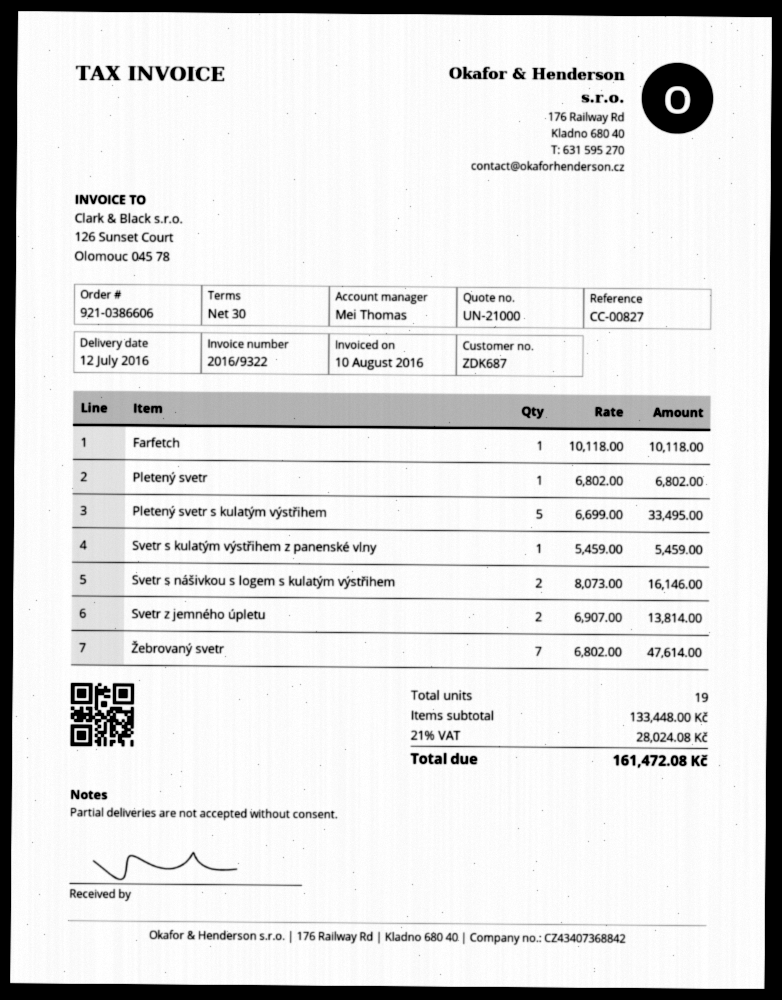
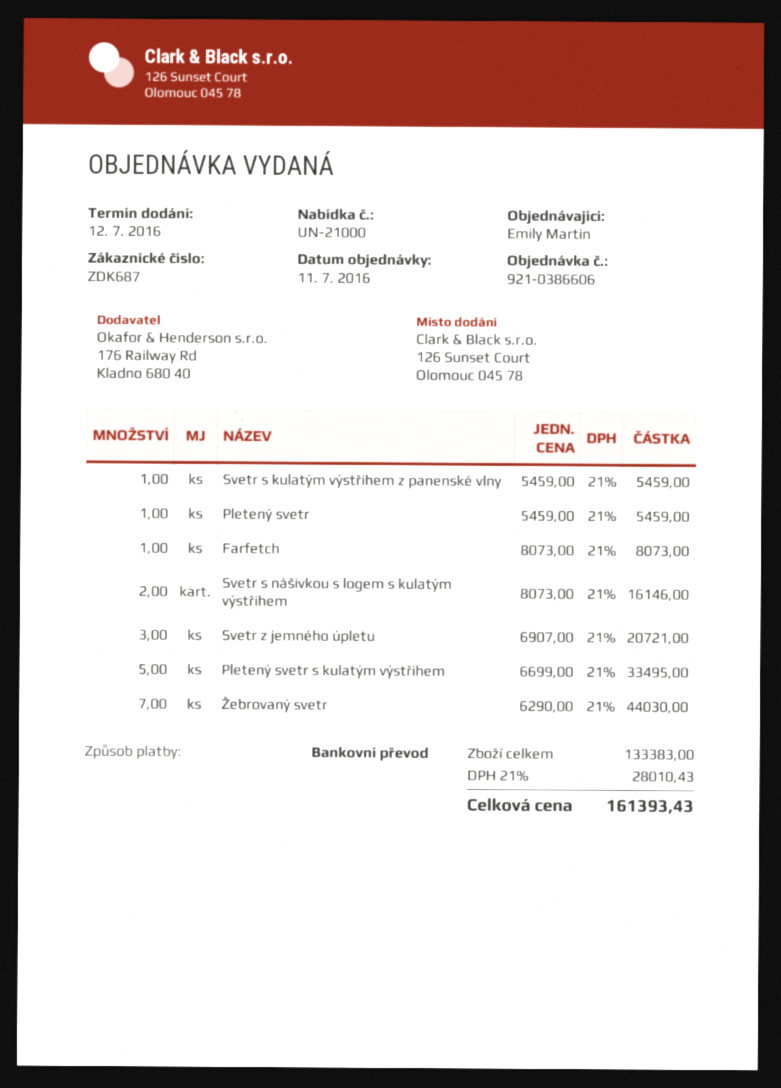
Farfetch: 1 x 10118.00 = 10118.00 -> 1 x 8073.00 = 8073.00
Pletený svetr: 1 x 6802.00 = 6802.00 -> 1 x 5459.00 = 5459.00
Svetr z jemného úpletu: 2 x 6907.00 = 13814.00 -> 3 x 6907.00 = 20721.00
Žebrovaný svetr: 7 x 6802.00 = 47614.00 -> 7 x 6290.00 = 44030.00
subtotal: 133448.00 -> 133383.00
tax: 21% = 28024.08 -> 21% = 28010.43
total: 161472.08 -> 161393.43

